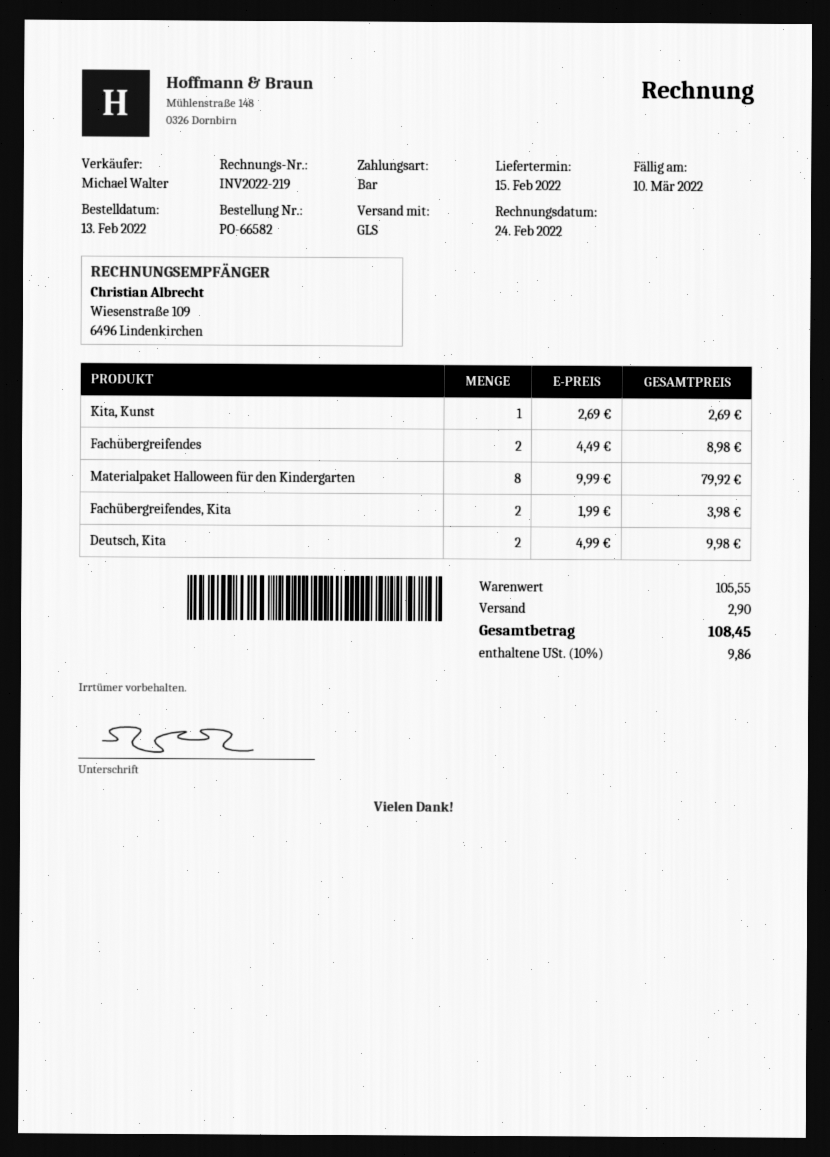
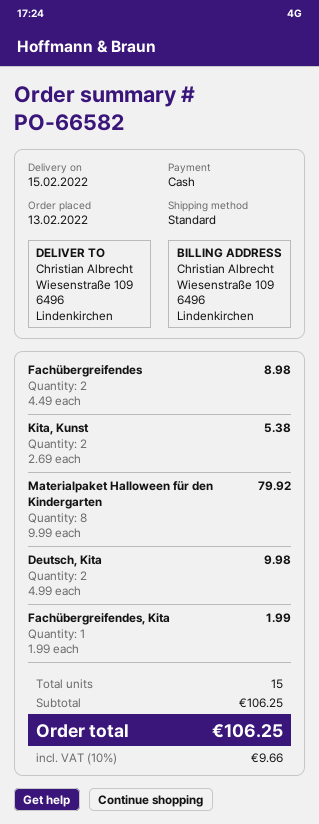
shipping method: GLS -> standard
Kita, Kunst: 1 x 2.69 = 2.69 -> 2 x 2.69 = 5.38
Fachübergreifendes, Kita: 2 x 1.99 = 3.98 -> 1 x 1.99 = 1.99
subtotal: 105.55 -> 106.25
shipping: 2.90 -> none
tax: 10% = 9.86 -> 10% = 9.66
total: 108.45 -> 106.25

